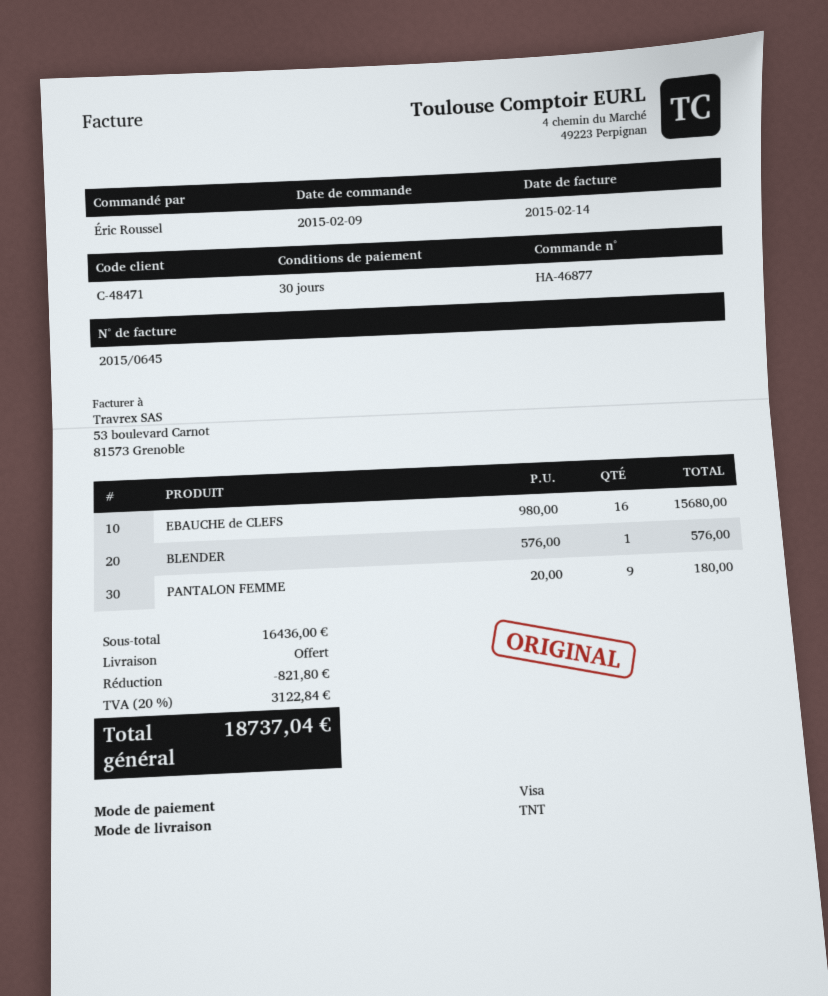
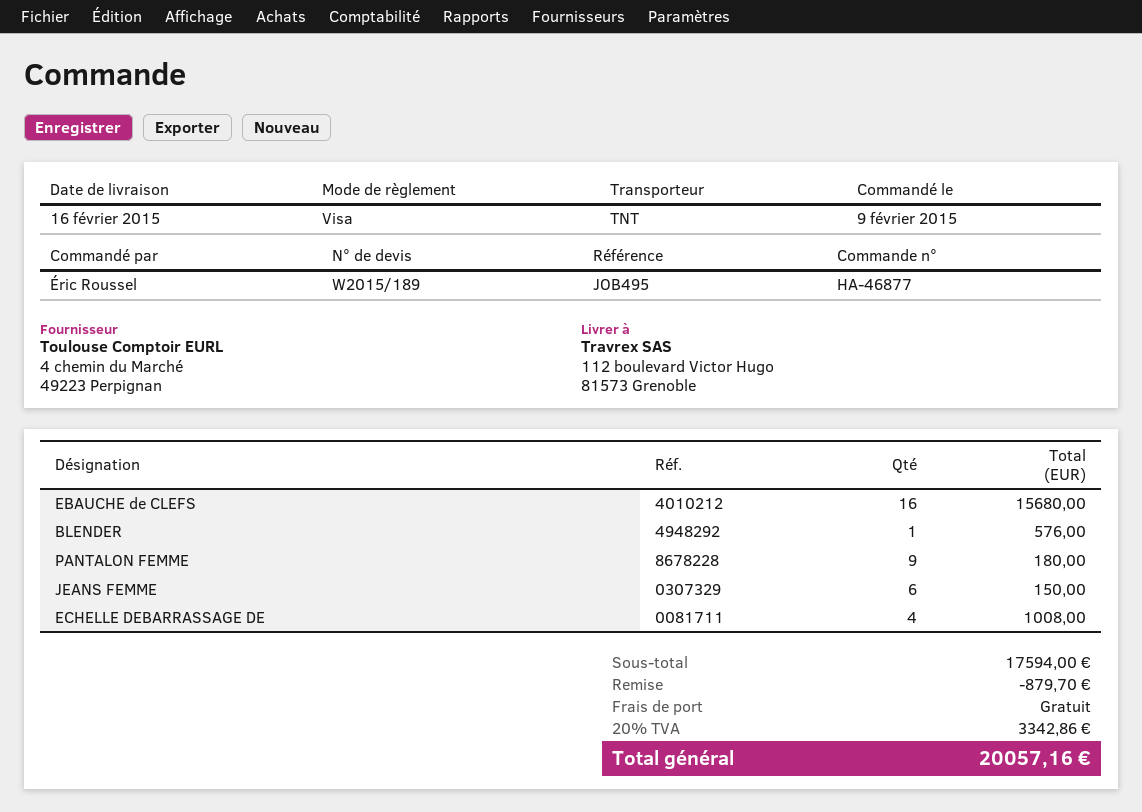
JEANS FEMME: none -> 6 for 150.00
ECHELLE DEBARRASSAGE DE: none -> 4 for 1008.00
subtotal: 16436.00 -> 17594.00
discount: 821.80 -> 879.70
tax: 20% = 3122.84 -> 20% = 3342.86
total: 18737.04 -> 20057.16

